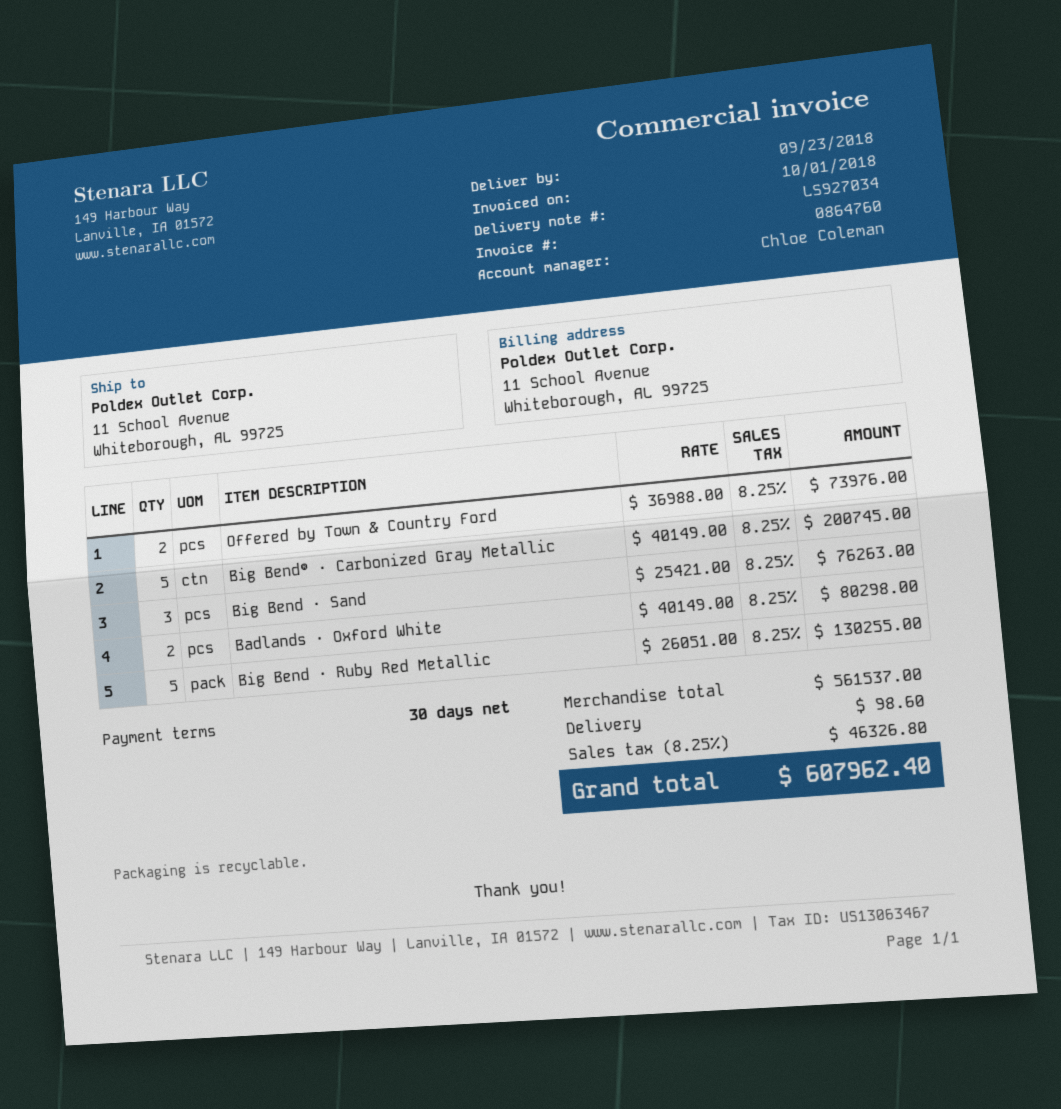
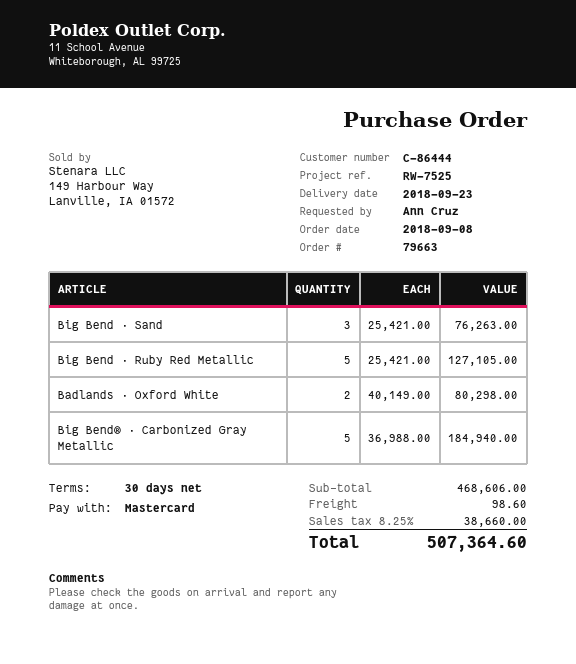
Offered by Town & Country Ford: 2 x 36988.00 = 73976.00 -> none
Big Bend® · Carbonized Gray Metallic: 5 x 40149.00 = 200745.00 -> 5 x 36988.00 = 184940.00
Big Bend · Ruby Red Metallic: 5 x 26051.00 = 130255.00 -> 5 x 25421.00 = 127105.00
subtotal: 561537.00 -> 468606.00
tax: 8.25% = 46326.80 -> 8.25% = 38660.00
total: 607962.40 -> 507364.60

